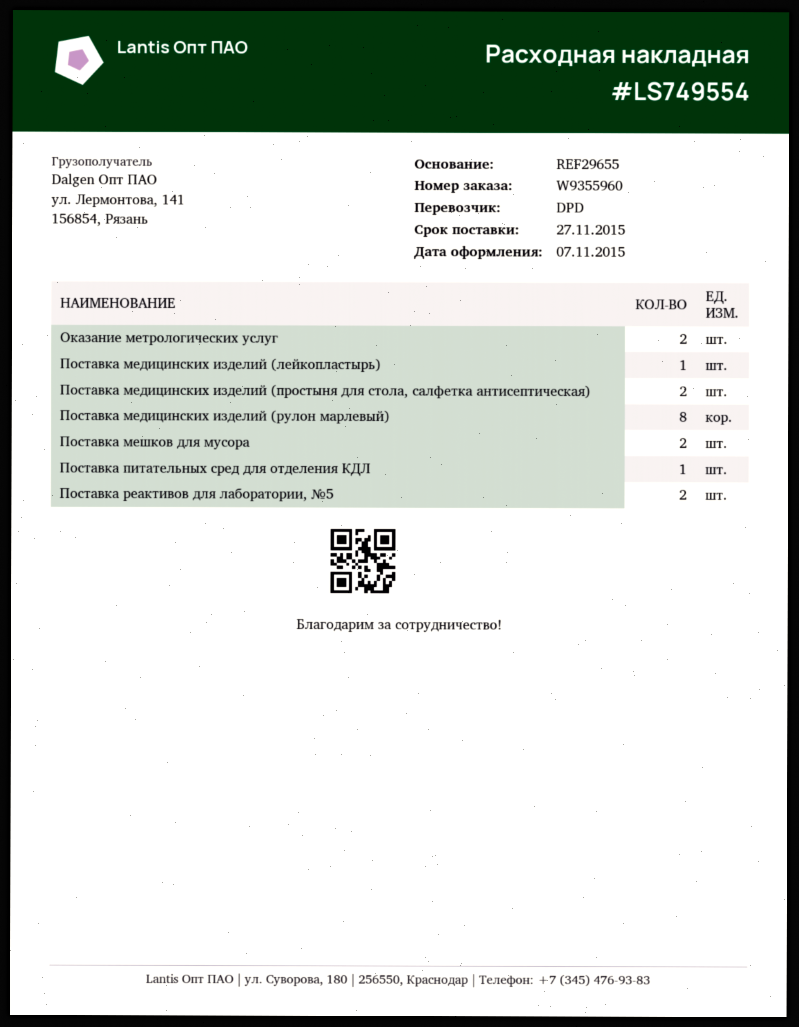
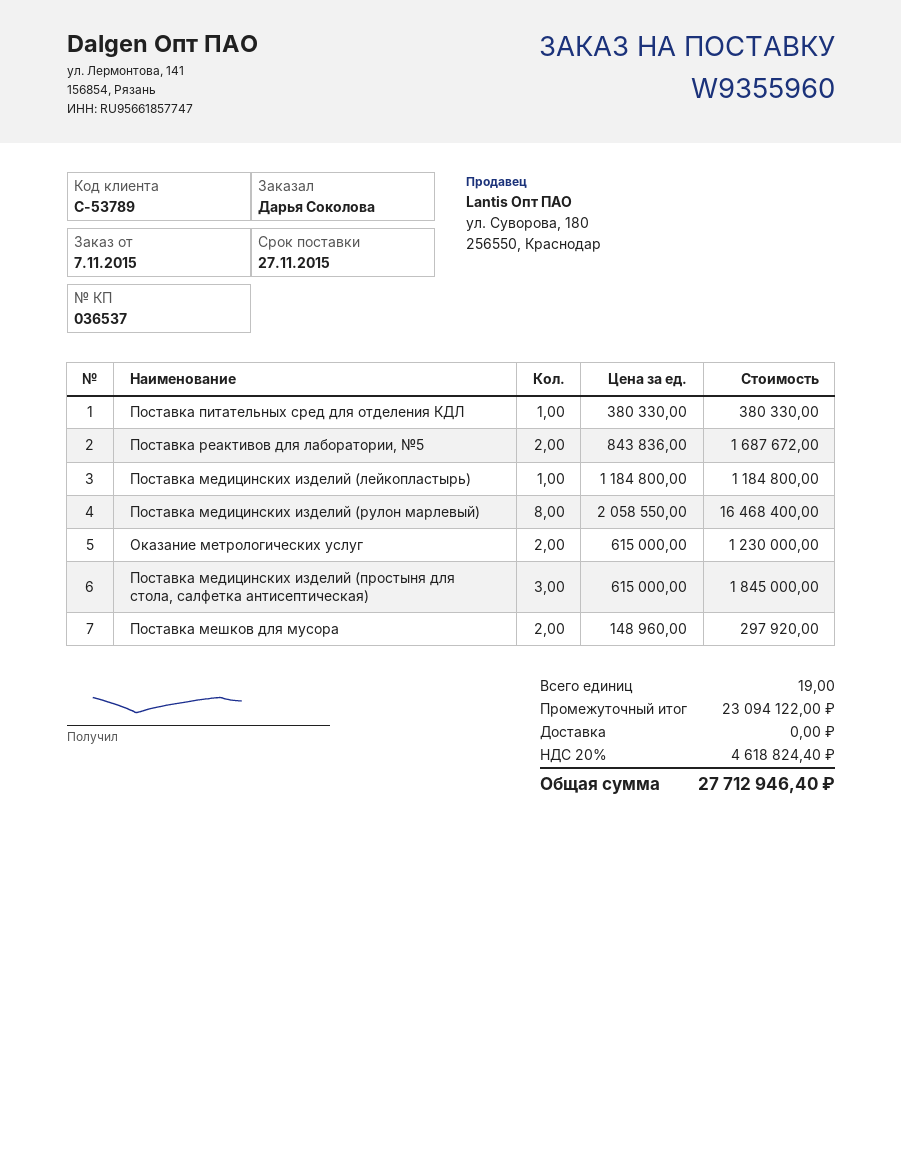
Поставка медицинских изделий (простыня для стола, салфетка антисептическая): 2 -> 3

